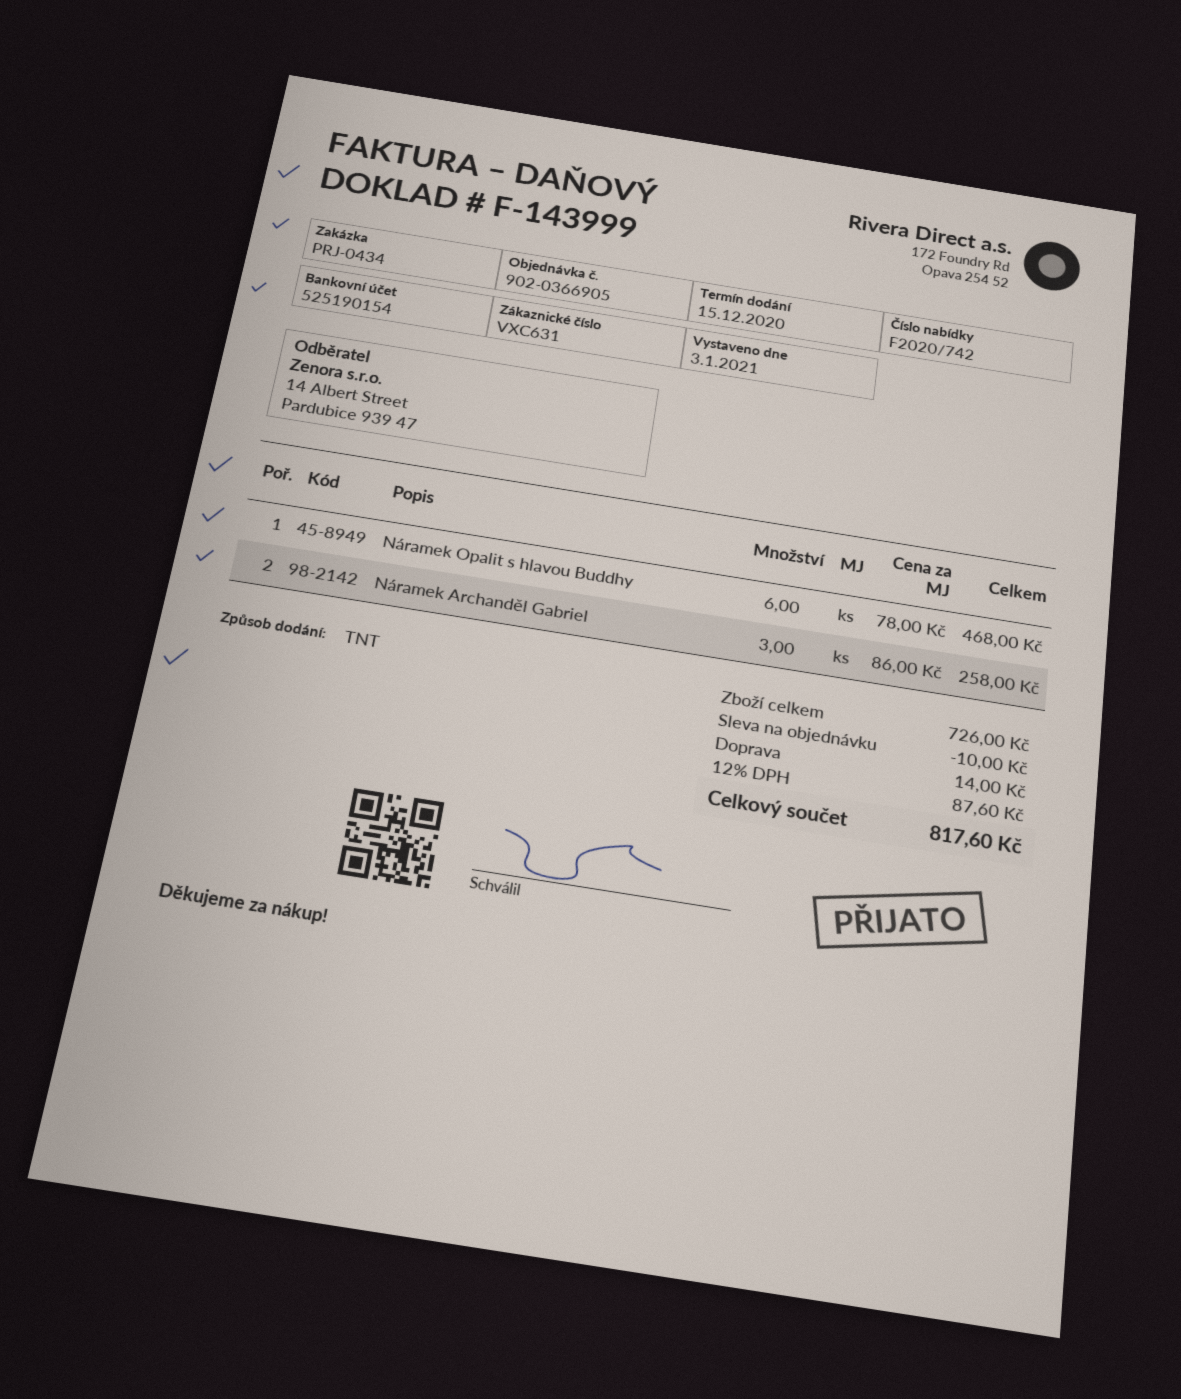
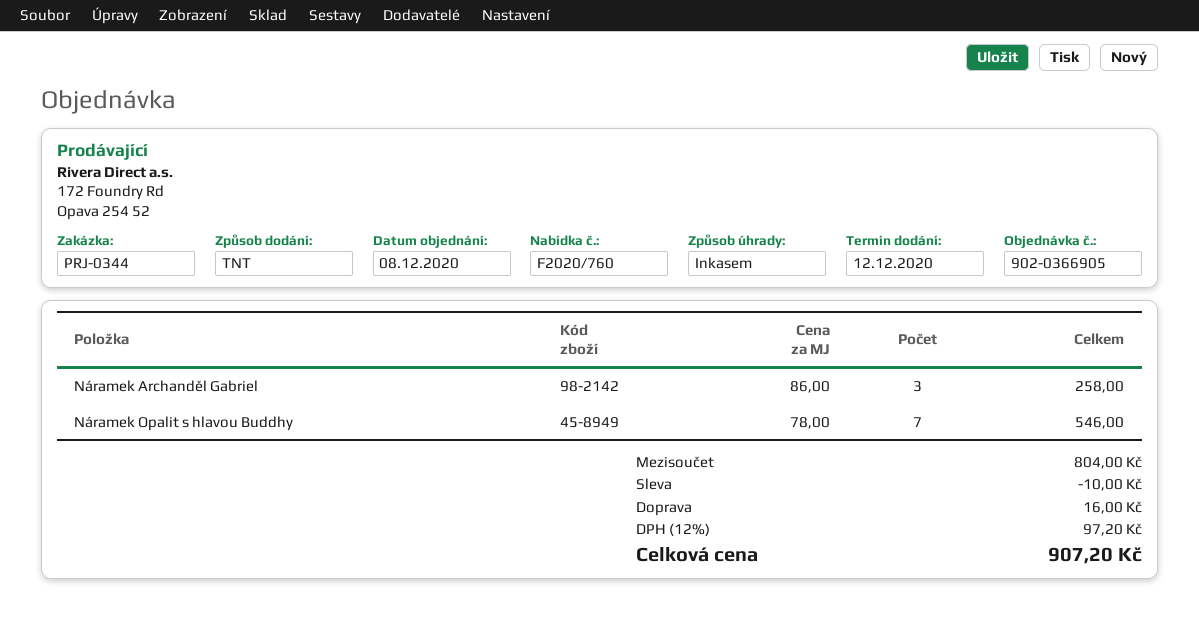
quote number: F2020/742 -> F2020/760
delivery date: 2020-12-15 -> 2020-12-12
reference: PRJ-0434 -> PRJ-0344
Náramek Opalit s hlavou Buddhy: 6 x 78.00 = 468.00 -> 7 x 78.00 = 546.00
subtotal: 726.00 -> 804.00
shipping: 14.00 -> 16.00
tax: 12% = 87.60 -> 12% = 97.20
total: 817.60 -> 907.20

